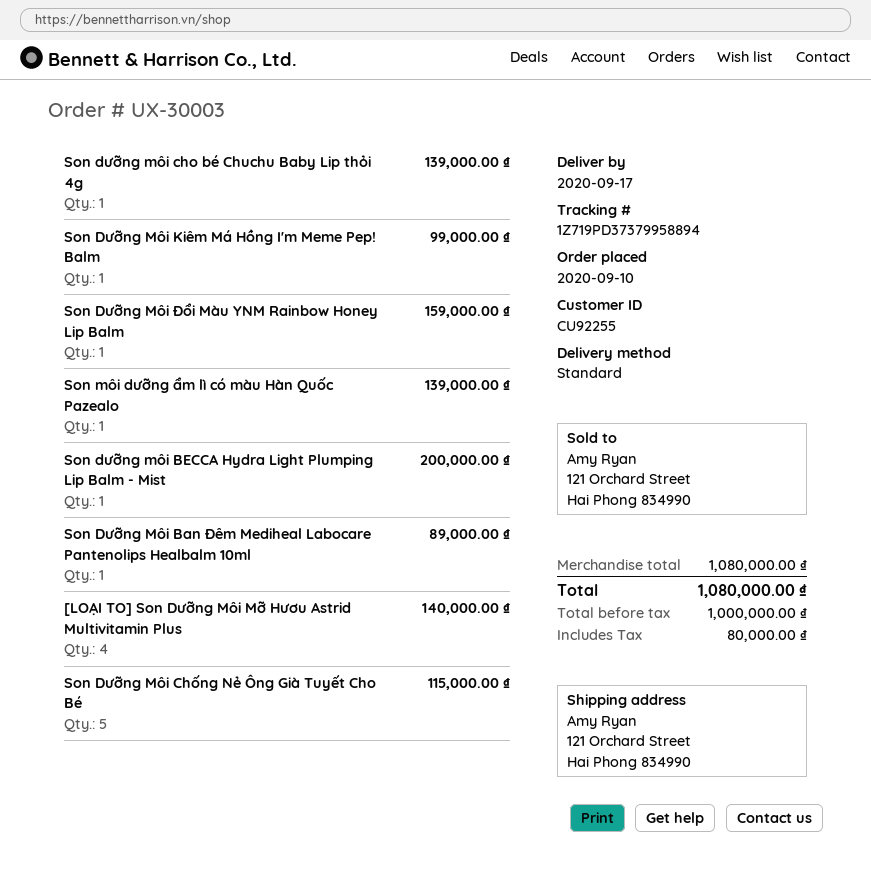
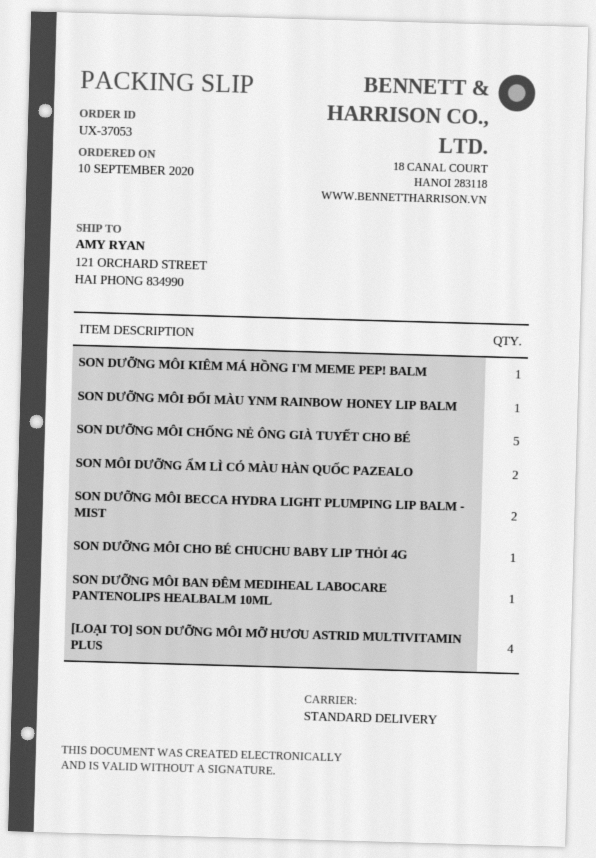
order number: UX-30003 -> UX-37053
Son môi dưỡng ẩm lì có màu Hàn Quốc Pazealo: 1 -> 2
Son dưỡng môi BECCA Hydra Light Plumping Lip Balm - Mist: 1 -> 2

